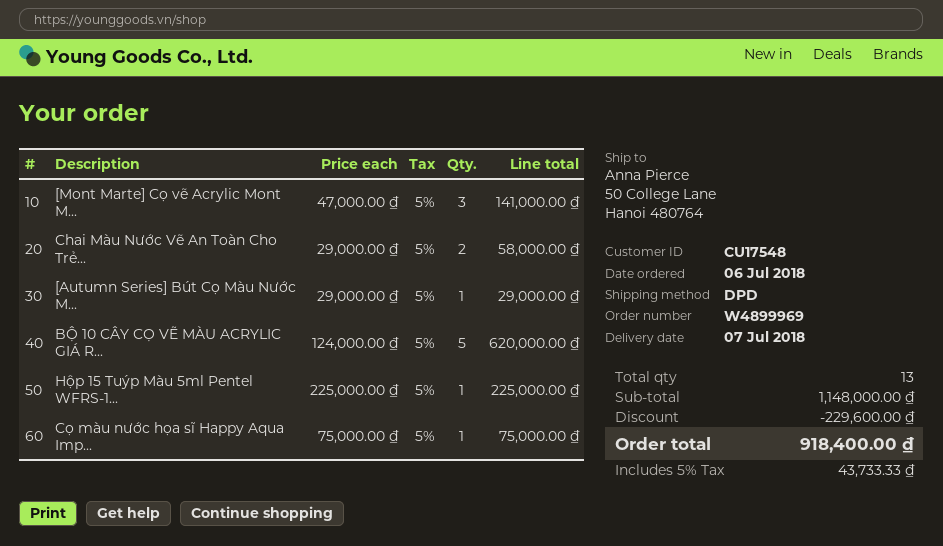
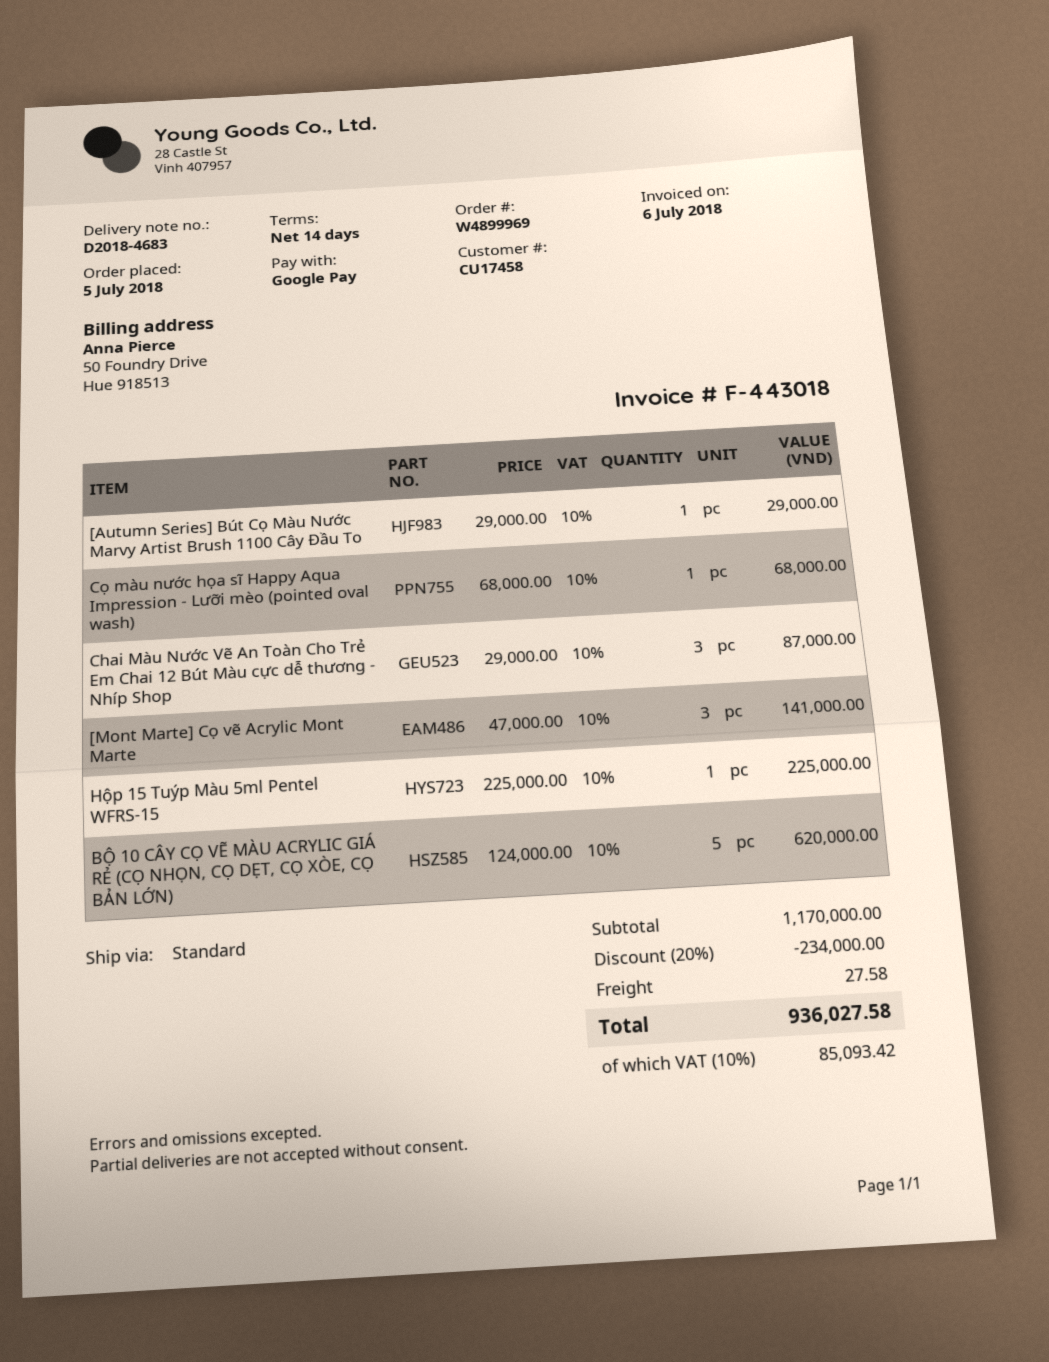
order date: 2018-07-06 -> 2018-07-05
customer number: CU17548 -> CU17458
shipping method: DPD -> standard
Chai Màu Nước Vẽ An Toàn Cho Trẻ...: 2 x 29000.00 = 58000.00 -> 3 x 29000.00 = 87000.00
Cọ màu nước họa sĩ Happy Aqua Imp...: 1 x 75000.00 = 75000.00 -> 1 x 68000.00 = 68000.00
subtotal: 1148000.00 -> 1170000.00
discount: 229600.00 -> 234000.00
shipping: none -> 27.58
tax: 5% = 43733.33 -> 10% = 85093.42
total: 918400.00 -> 936027.58

